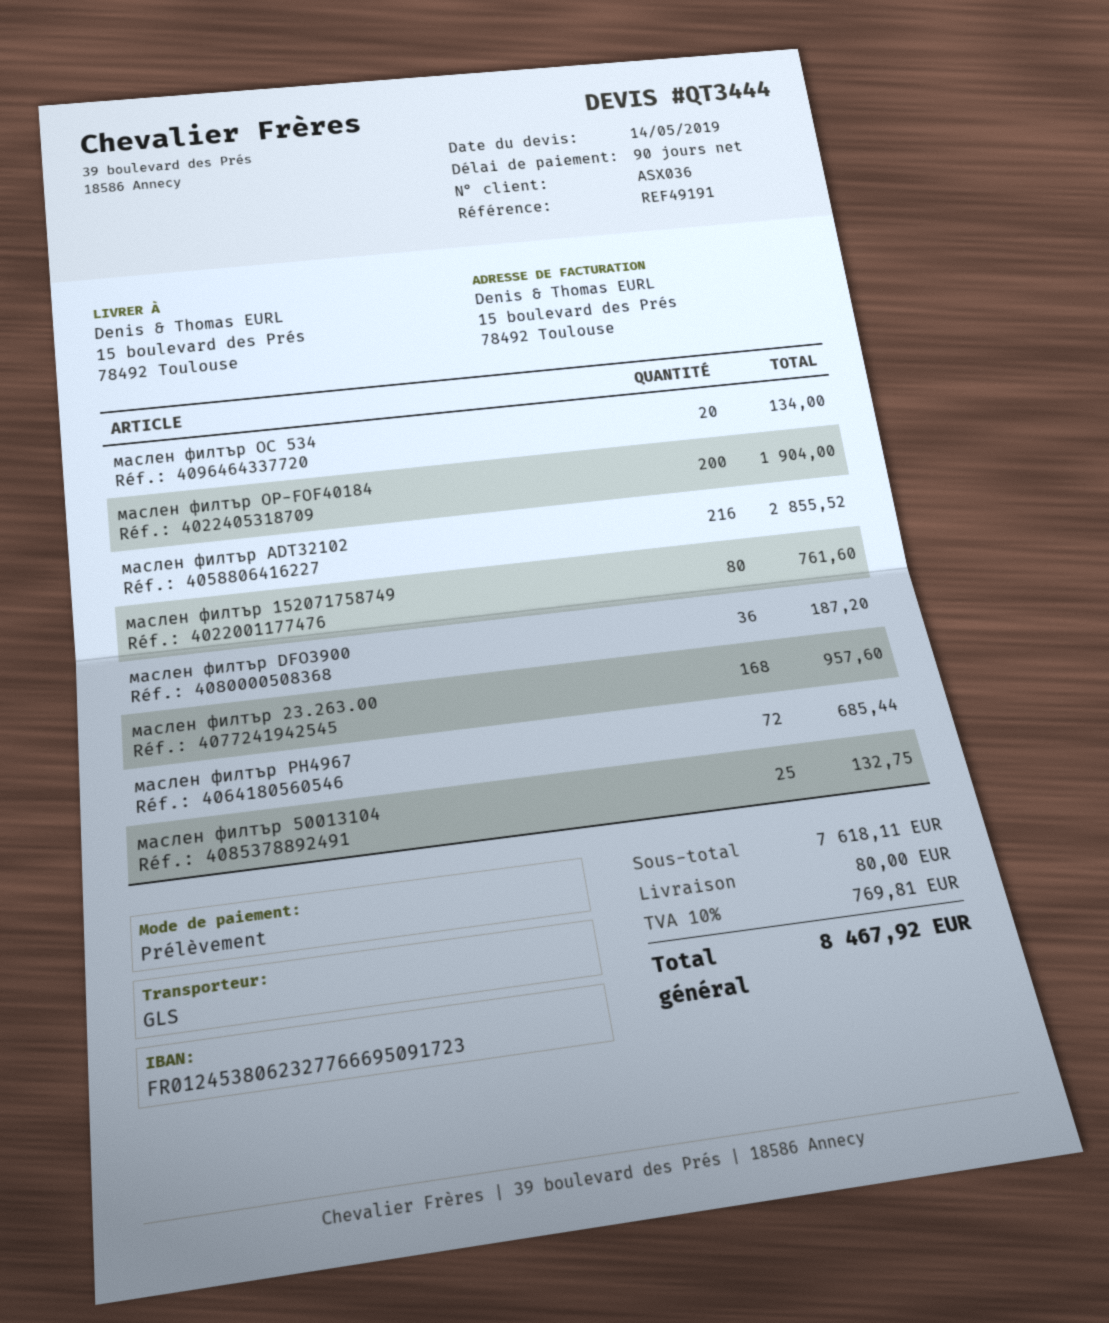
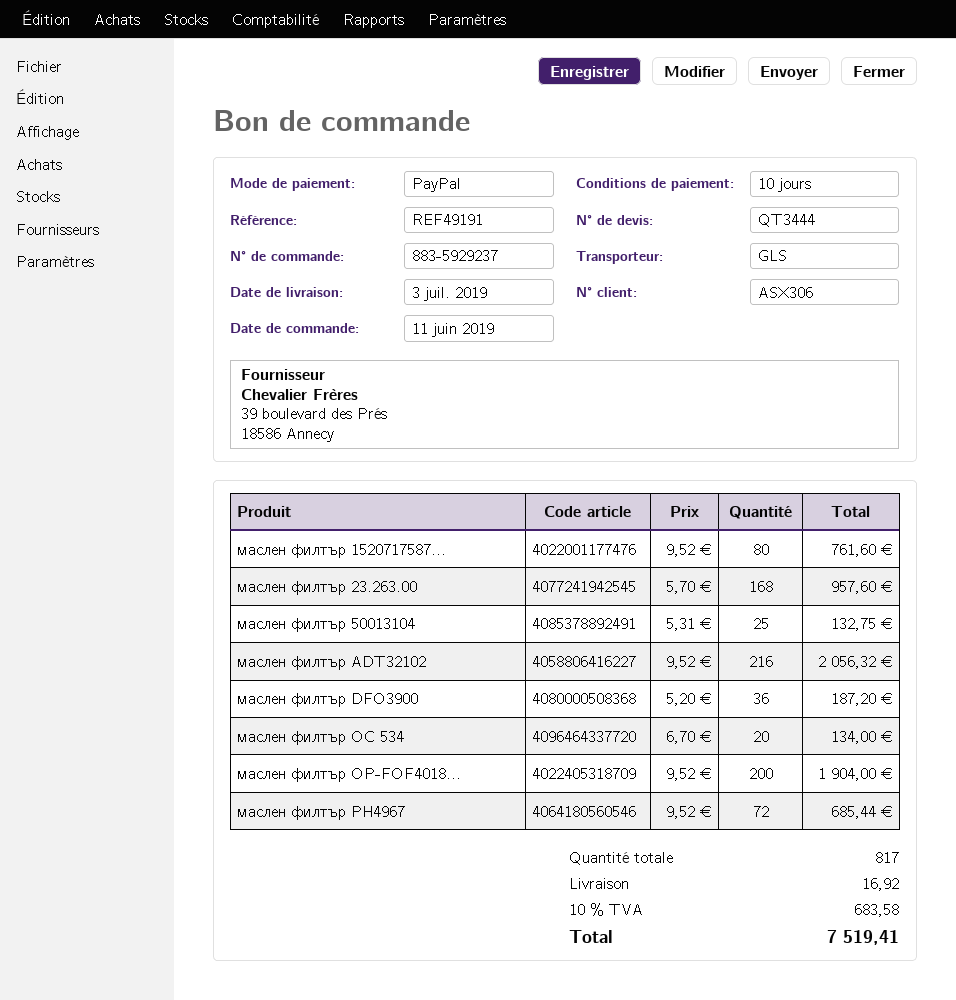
payment terms: 90 days -> 10 days
customer number: ASX036 -> ASX306
payment method: direct debit -> PayPal
маслен филтър ADT32102: 216 for 2855.52 -> 216 for 2056.32
shipping: 80.00 -> 16.92
tax: 10% = 769.81 -> 10% = 683.58
total: 8467.92 -> 7519.41

